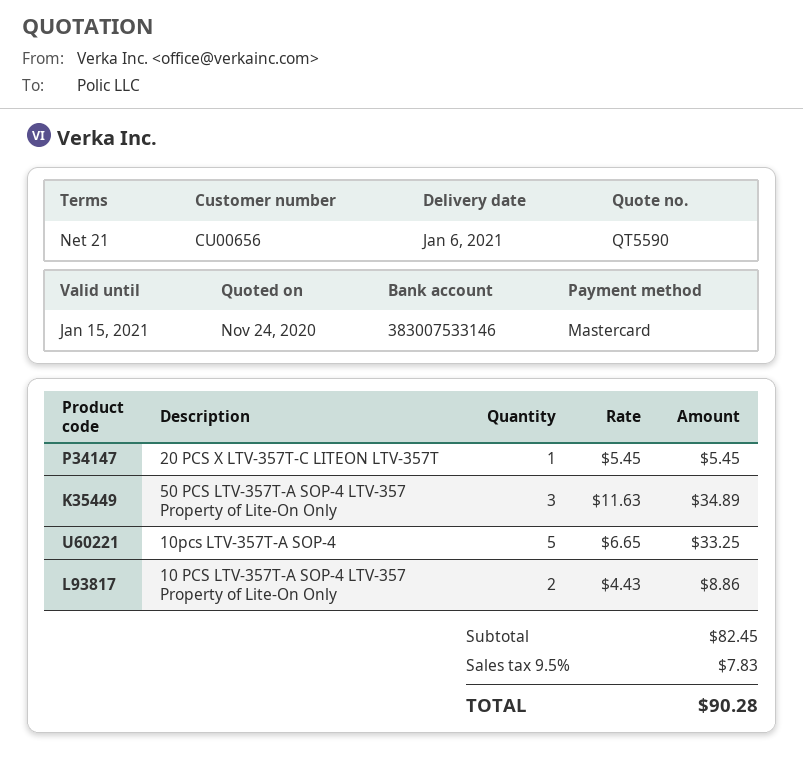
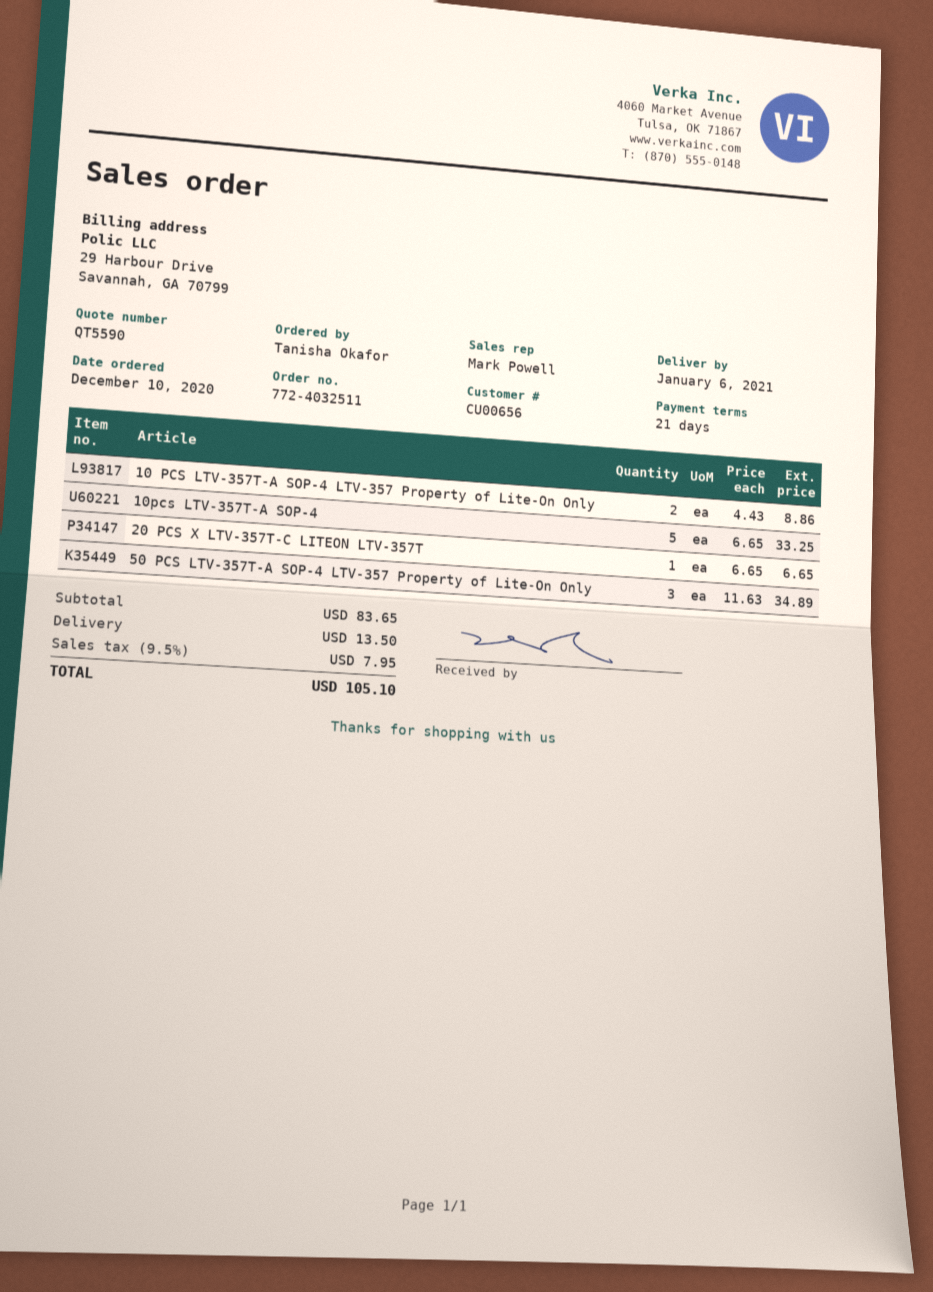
20 PCS X LTV-357T-C LITEON LTV-357T: 1 x 5.45 = 5.45 -> 1 x 6.65 = 6.65
subtotal: 82.45 -> 83.65
shipping: none -> 13.50
tax: 9.5% = 7.83 -> 9.5% = 7.95
total: 90.28 -> 105.10

